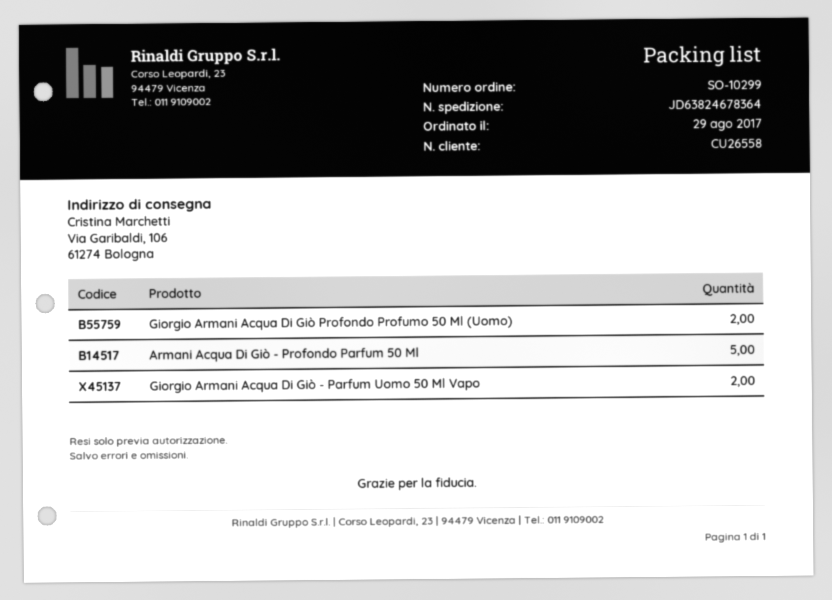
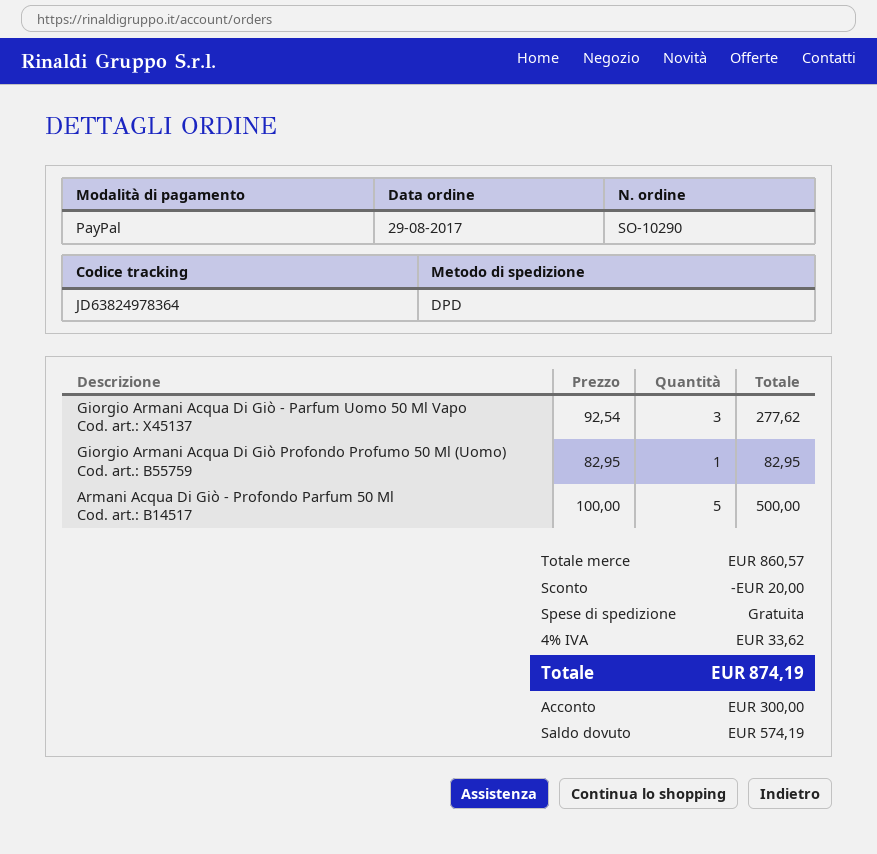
order number: SO-10299 -> SO-10290
tracking number: JD63824678364 -> JD63824978364
Giorgio Armani Acqua Di Giò Profondo Profumo 50 Ml (Uomo): 2 -> 1
Giorgio Armani Acqua Di Giò - Parfum Uomo 50 Ml Vapo: 2 -> 3

